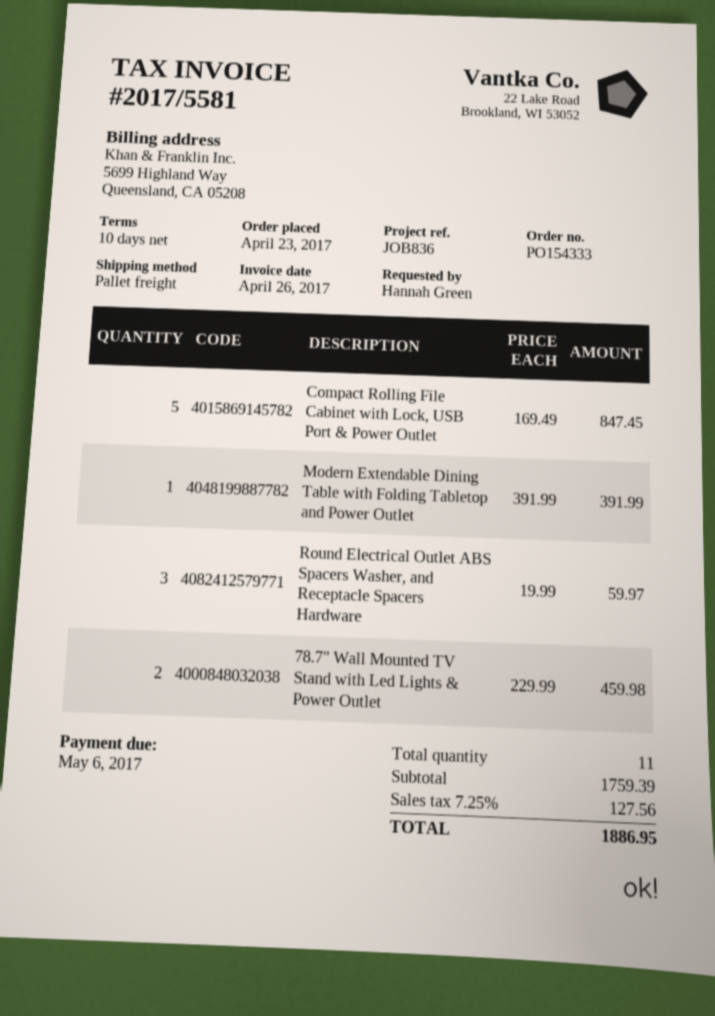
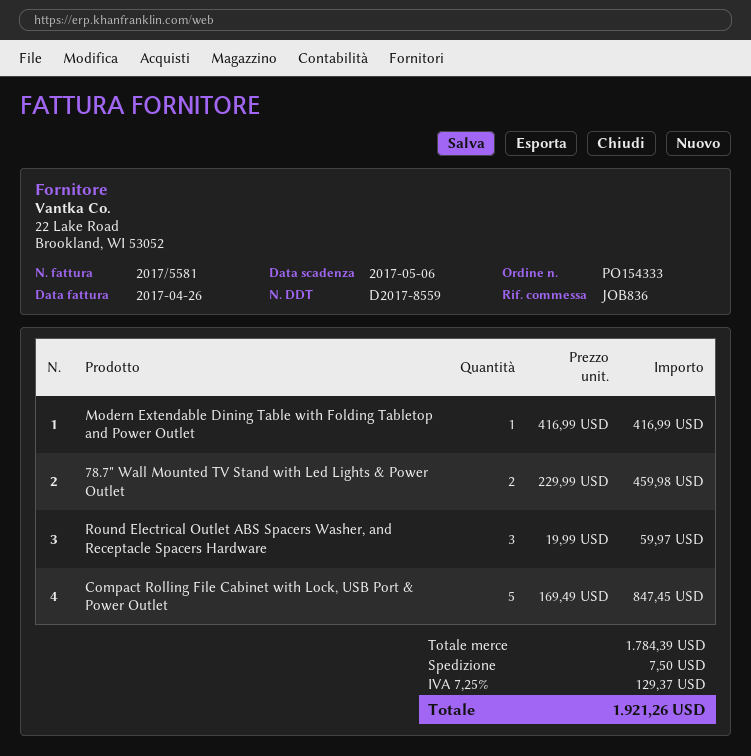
Modern Extendable Dining Table with Folding Tabletop and Power Outlet: 1 x 391.99 = 391.99 -> 1 x 416.99 = 416.99
subtotal: 1759.39 -> 1784.39
shipping: none -> 7.50
tax: 7.25% = 127.56 -> 7.25% = 129.37
total: 1886.95 -> 1921.26

